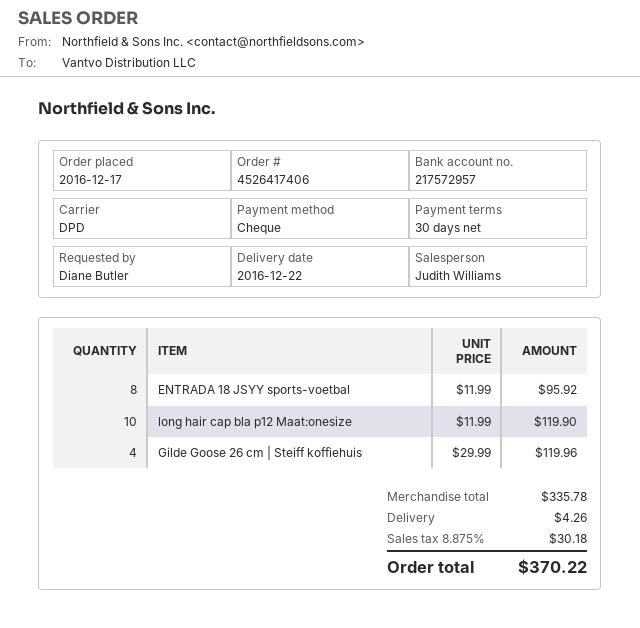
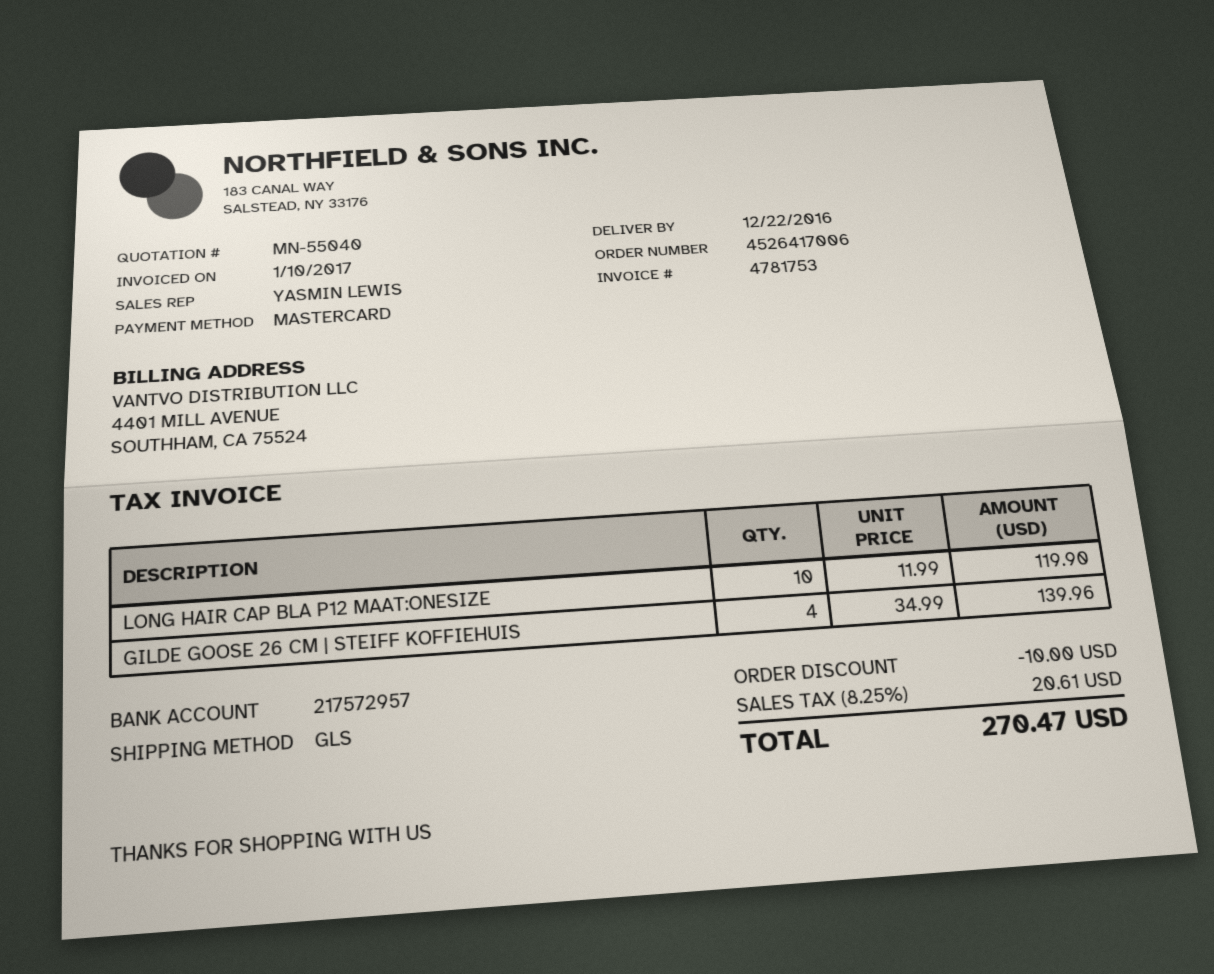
order number: 4526417406 -> 4526417006
sales rep: Judith Williams -> YASMIN LEWIS
payment method: cheque -> Mastercard
shipping method: DPD -> GLS
ENTRADA 18 JSYY sports-voetbal: 8 x 11.99 = 95.92 -> none
Gilde Goose 26 cm | Steiff koffiehuis: 4 x 29.99 = 119.96 -> 4 x 34.99 = 139.96
discount: none -> 10.00
shipping: 4.26 -> none
tax: 8.875% = 30.18 -> 8.25% = 20.61
total: 370.22 -> 270.47

